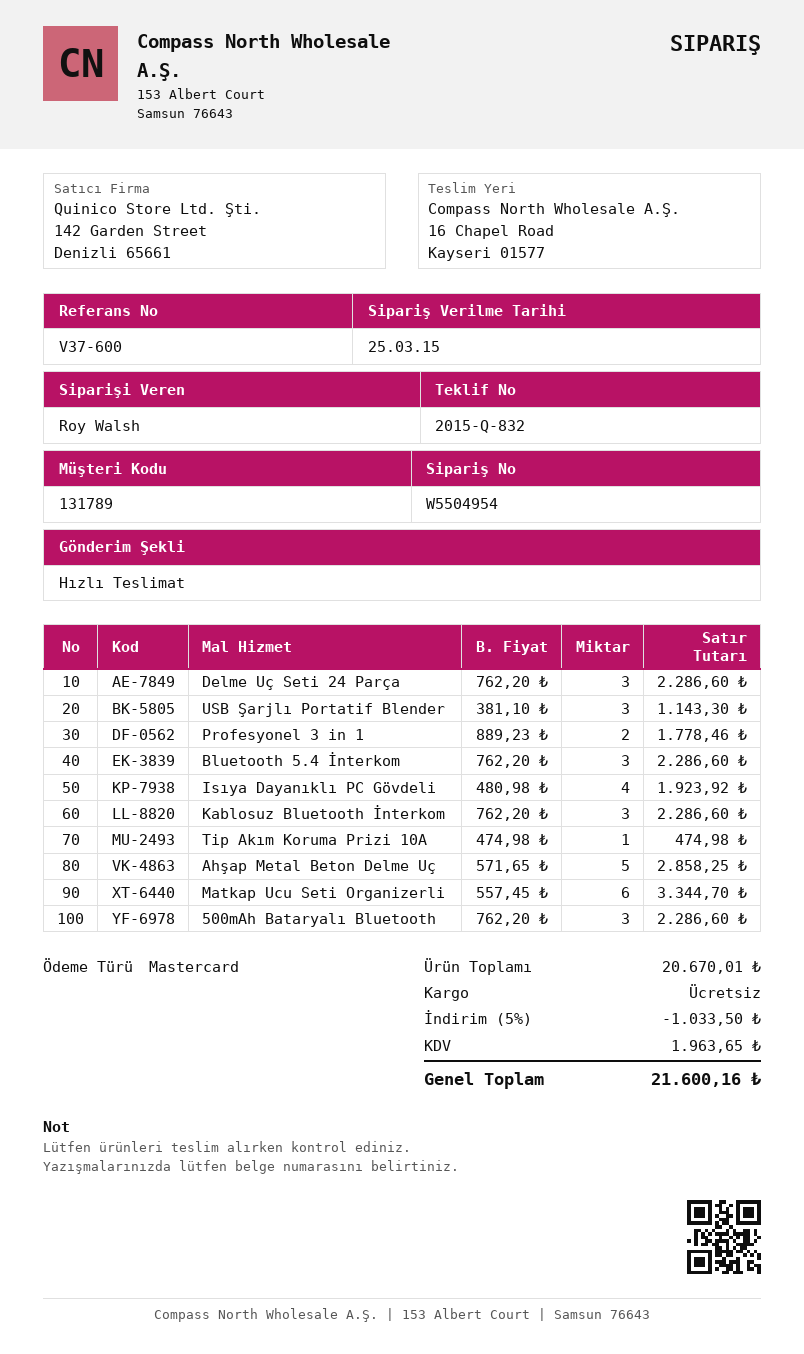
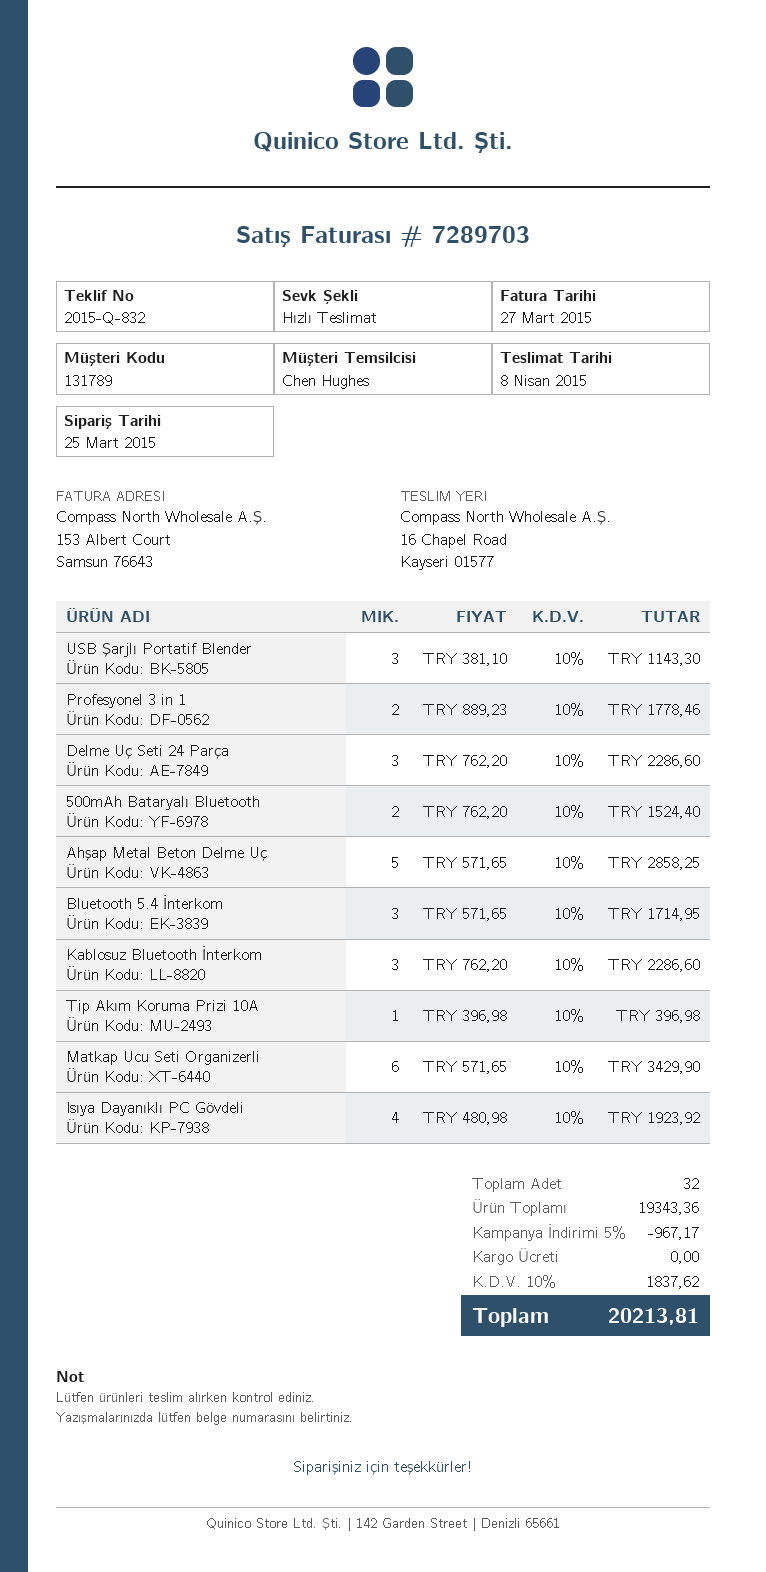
Bluetooth 5.4 İnterkom: 3 x 762.20 = 2286.60 -> 3 x 571.65 = 1714.95
Tip Akım Koruma Prizi 10A: 1 x 474.98 = 474.98 -> 1 x 396.98 = 396.98
Matkap Ucu Seti Organizerli: 6 x 557.45 = 3344.70 -> 6 x 571.65 = 3429.90
500mAh Bataryalı Bluetooth: 3 x 762.20 = 2286.60 -> 2 x 762.20 = 1524.40
subtotal: 20670.01 -> 19343.36
discount: 5% = 1033.50 -> 5% = 967.17
tax: 1963.65 -> 1837.62
total: 21600.16 -> 20213.81

